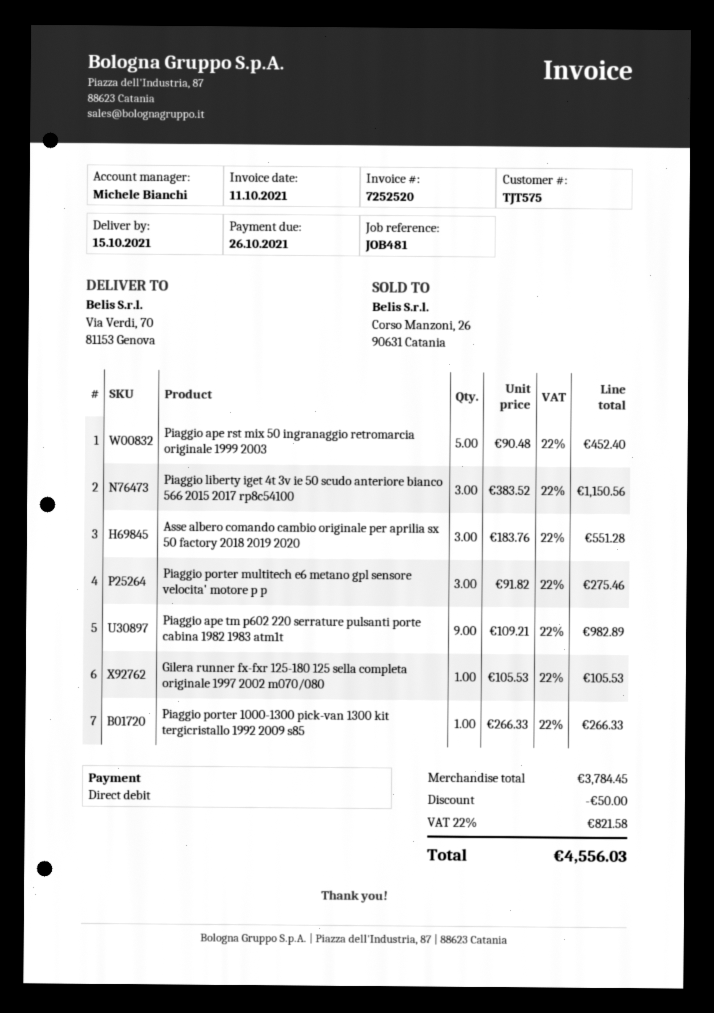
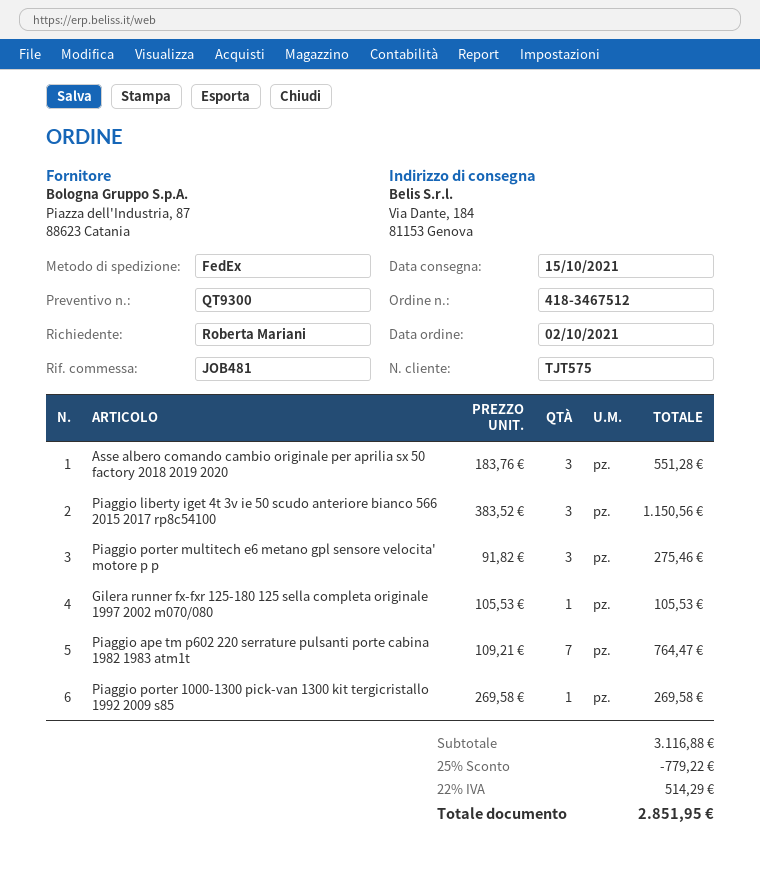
ship to: Via Verdi, 70, 81153 Genova -> Via Dante, 184, 81153 Genova
Piaggio ape rst mix 50 ingranaggio retromarcia originale 1999 2003: 5 x 90.48 = 452.40 -> none
Piaggio ape tm p602 220 serrature pulsanti porte cabina 1982 1983 atm1t: 9 x 109.21 = 982.89 -> 7 x 109.21 = 764.47
Piaggio porter 1000-1300 pick-van 1300 kit tergicristallo 1992 2009 s85: 1 x 266.33 = 266.33 -> 1 x 269.58 = 269.58
subtotal: 3784.45 -> 3116.88
discount: 50.00 -> 779.22
tax: 22% = 821.58 -> 22% = 514.29
total: 4556.03 -> 2851.95

